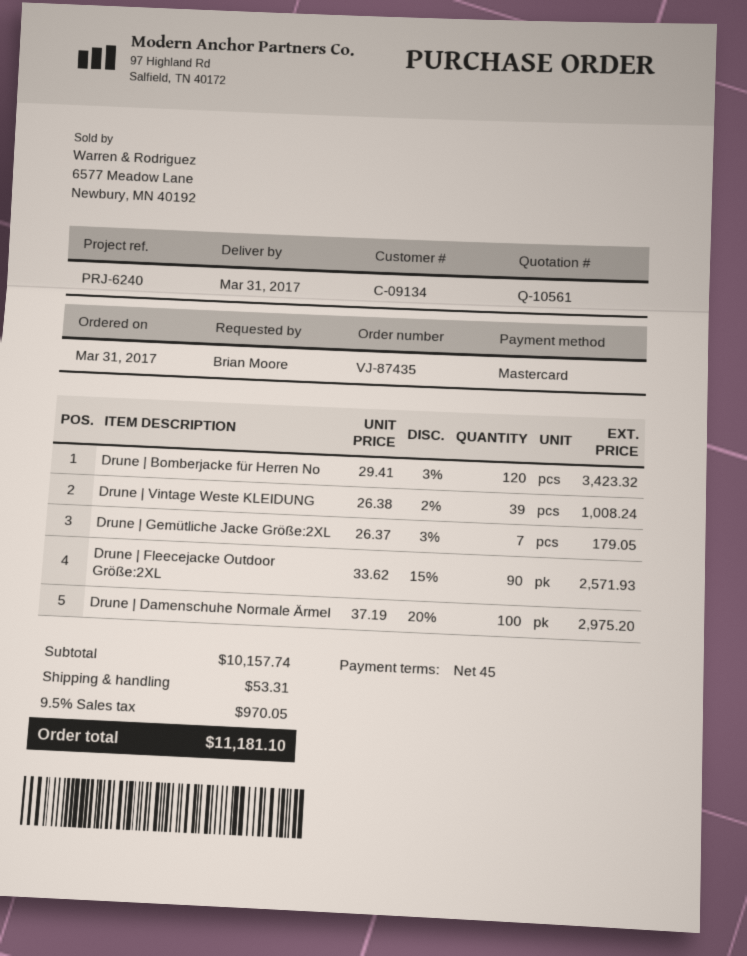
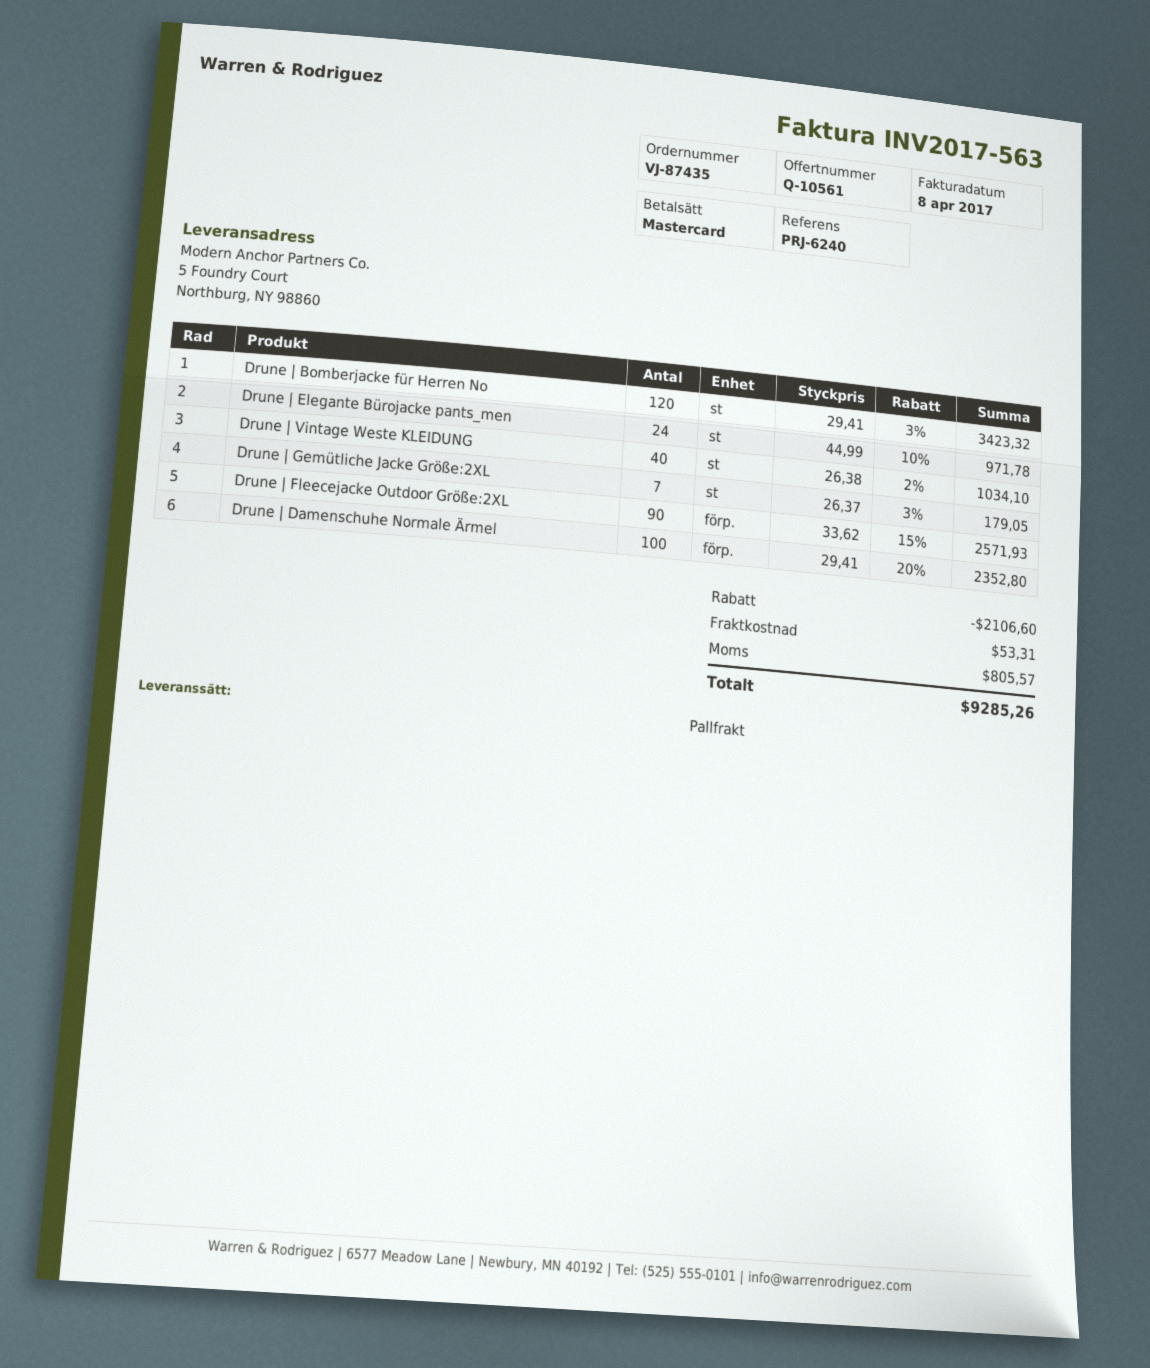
Drune | Vintage Weste KLEIDUNG: 39 x 26.38 - 2% = 1008.24 -> 40 x 26.38 - 2% = 1034.10
Drune | Damenschuhe Normale Ärmel: 100 x 37.19 - 20% = 2975.20 -> 100 x 29.41 - 20% = 2352.80
Drune | Elegante Bürojacke pants_men: none -> 24 x 44.99 - 10% = 971.78
discount: none -> 2106.60
tax: 970.05 -> 805.57
total: 11181.10 -> 9285.26

